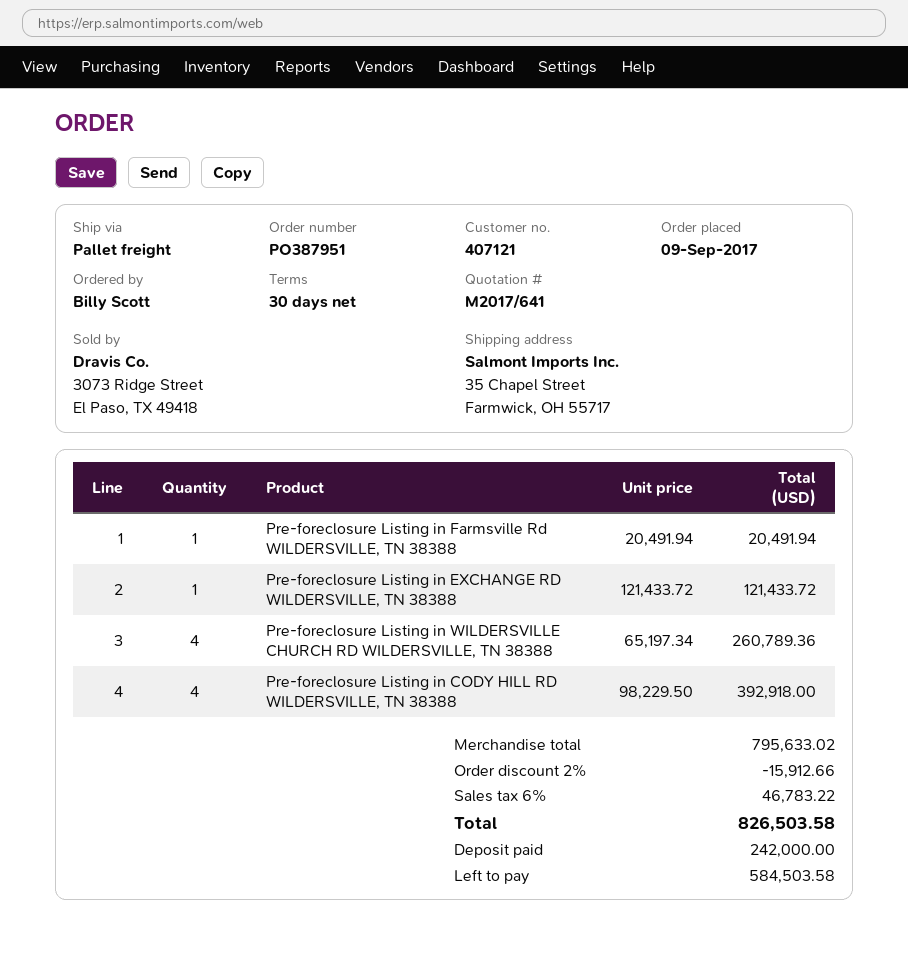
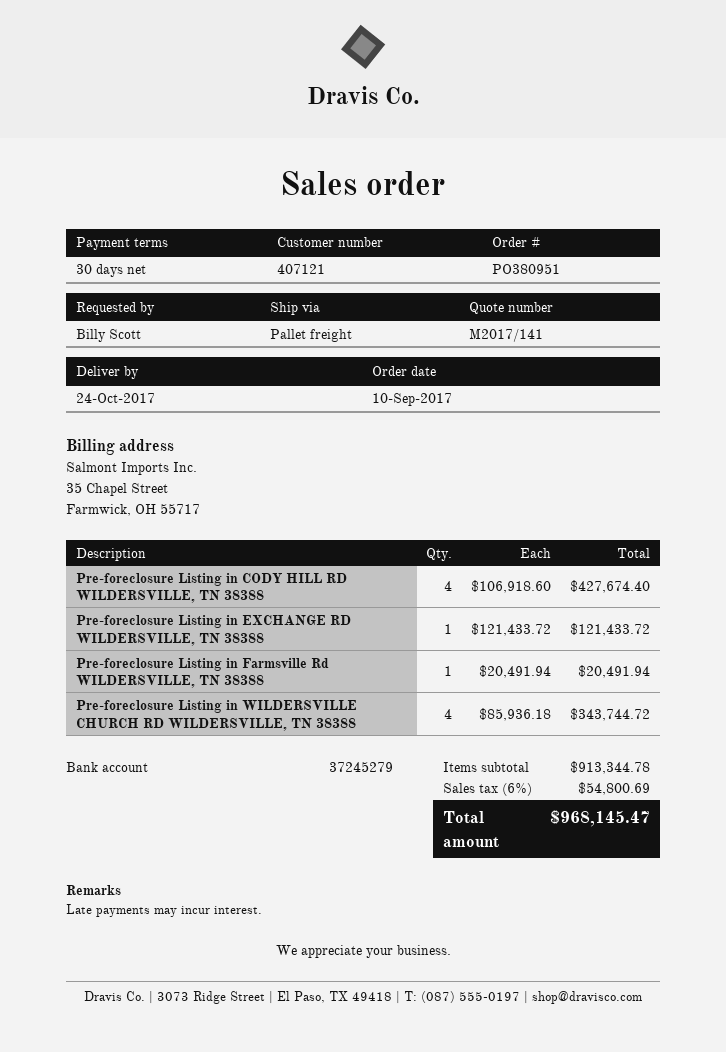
quote number: M2017/641 -> M2017/141
order number: PO387951 -> PO380951
order date: 2017-09-09 -> 2017-09-10
Pre-foreclosure Listing in WILDERSVILLE CHURCH RD WILDERSVILLE, TN 38388: 4 x 65197.34 = 260789.36 -> 4 x 85936.18 = 343744.72
Pre-foreclosure Listing in CODY HILL RD WILDERSVILLE, TN 38388: 4 x 98229.50 = 392918.00 -> 4 x 106918.60 = 427674.40
subtotal: 795633.02 -> 913344.78
discount: 2% = 15912.66 -> none
tax: 6% = 46783.22 -> 6% = 54800.69
total: 826503.58 -> 968145.47

